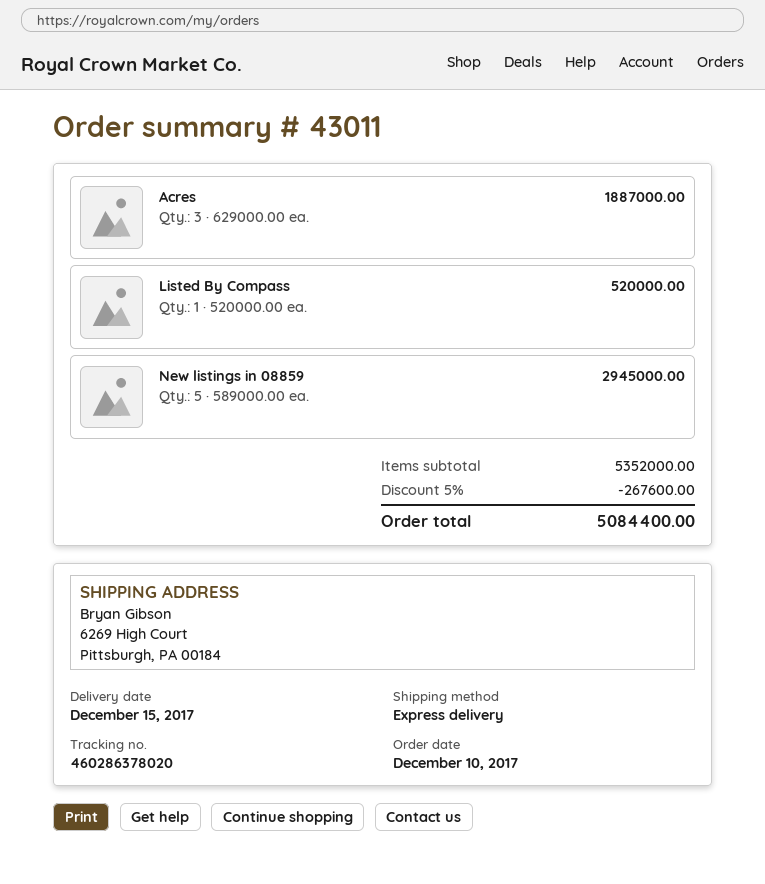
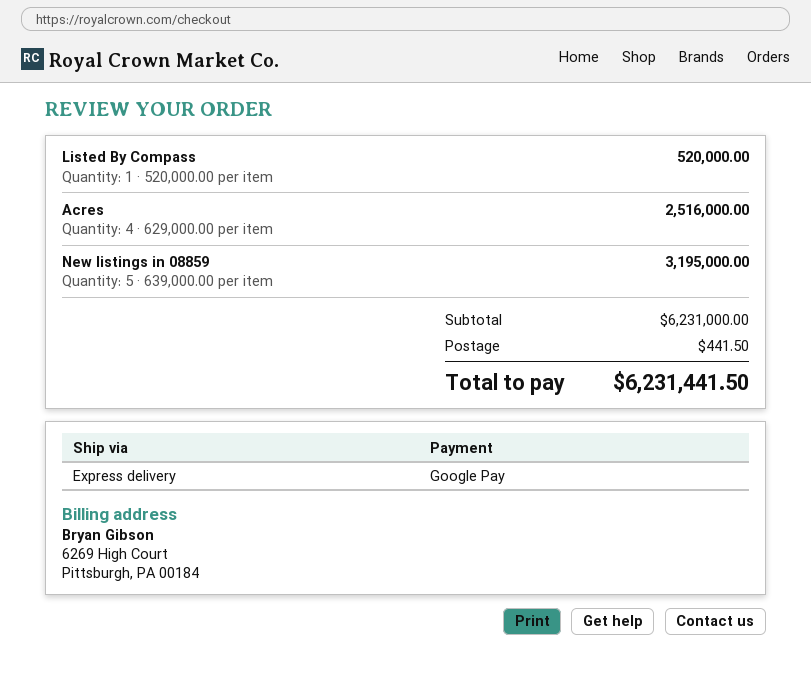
Acres: 3 x 629000.00 = 1887000.00 -> 4 x 629000.00 = 2516000.00
New listings in 08859: 5 x 589000.00 = 2945000.00 -> 5 x 639000.00 = 3195000.00
subtotal: 5352000.00 -> 6231000.00
discount: 5% = 267600.00 -> none
shipping: none -> 441.50
total: 5084400.00 -> 6231441.50

